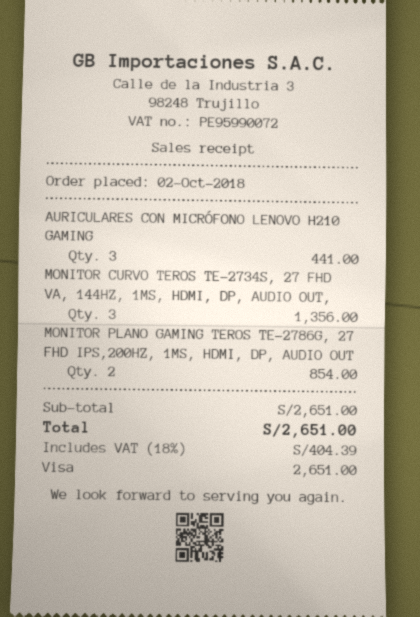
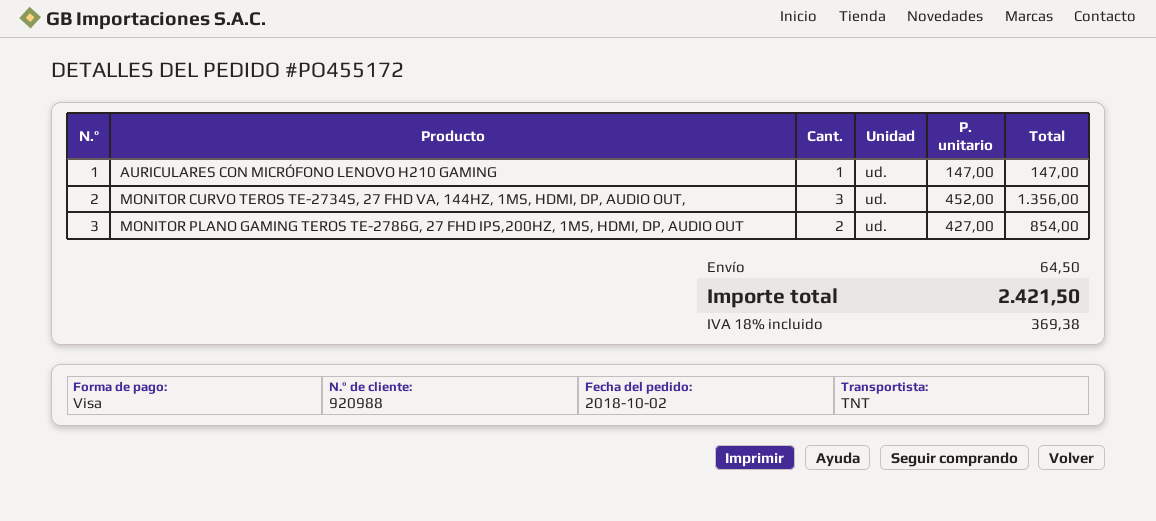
AURICULARES CON MICRÓFONO LENOVO H210 GAMING: 3 for 441.00 -> 1 for 147.00
shipping: none -> 64.50
tax: 18% = 404.39 -> 18% = 369.38
total: 2651.00 -> 2421.50

